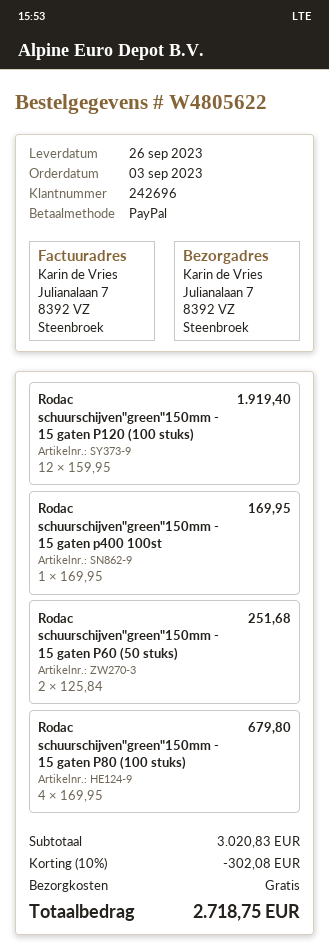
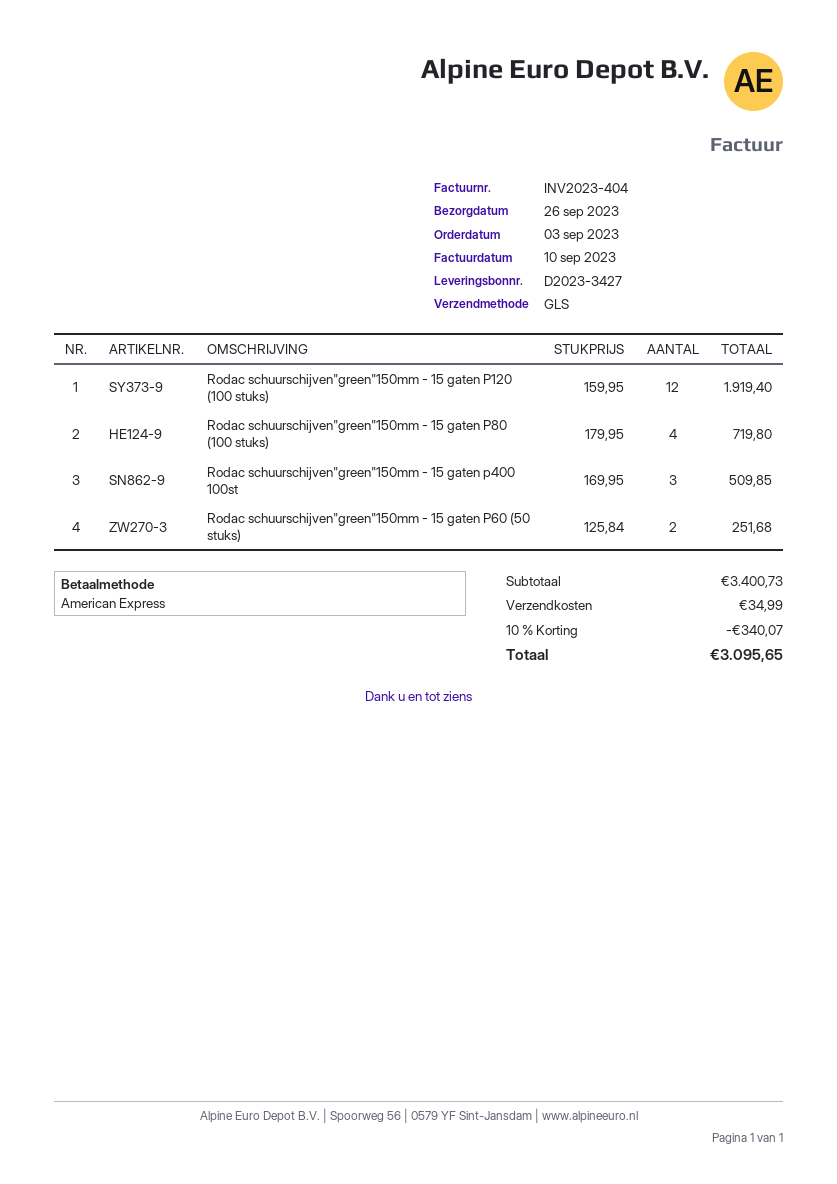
payment method: PayPal -> American Express
Rodac schuurschijven"green"150mm - 15 gaten p400 100st: 1 x 169.95 = 169.95 -> 3 x 169.95 = 509.85
Rodac schuurschijven"green"150mm - 15 gaten P80 (100 stuks): 4 x 169.95 = 679.80 -> 4 x 179.95 = 719.80
subtotal: 3020.83 -> 3400.73
discount: 10% = 302.08 -> 10% = 340.07
shipping: 0.00 -> 34.99
total: 2718.75 -> 3095.65

